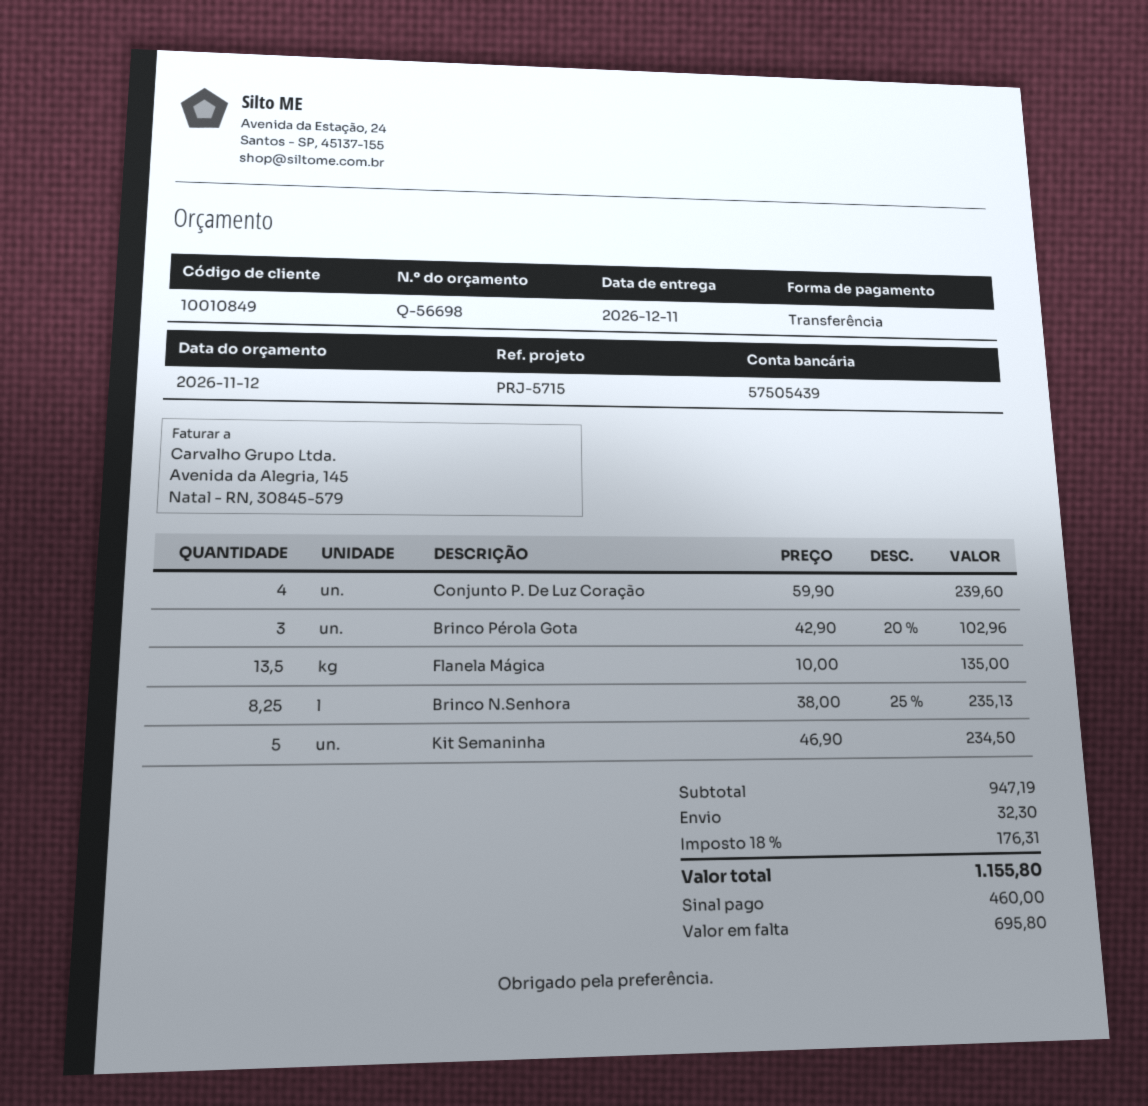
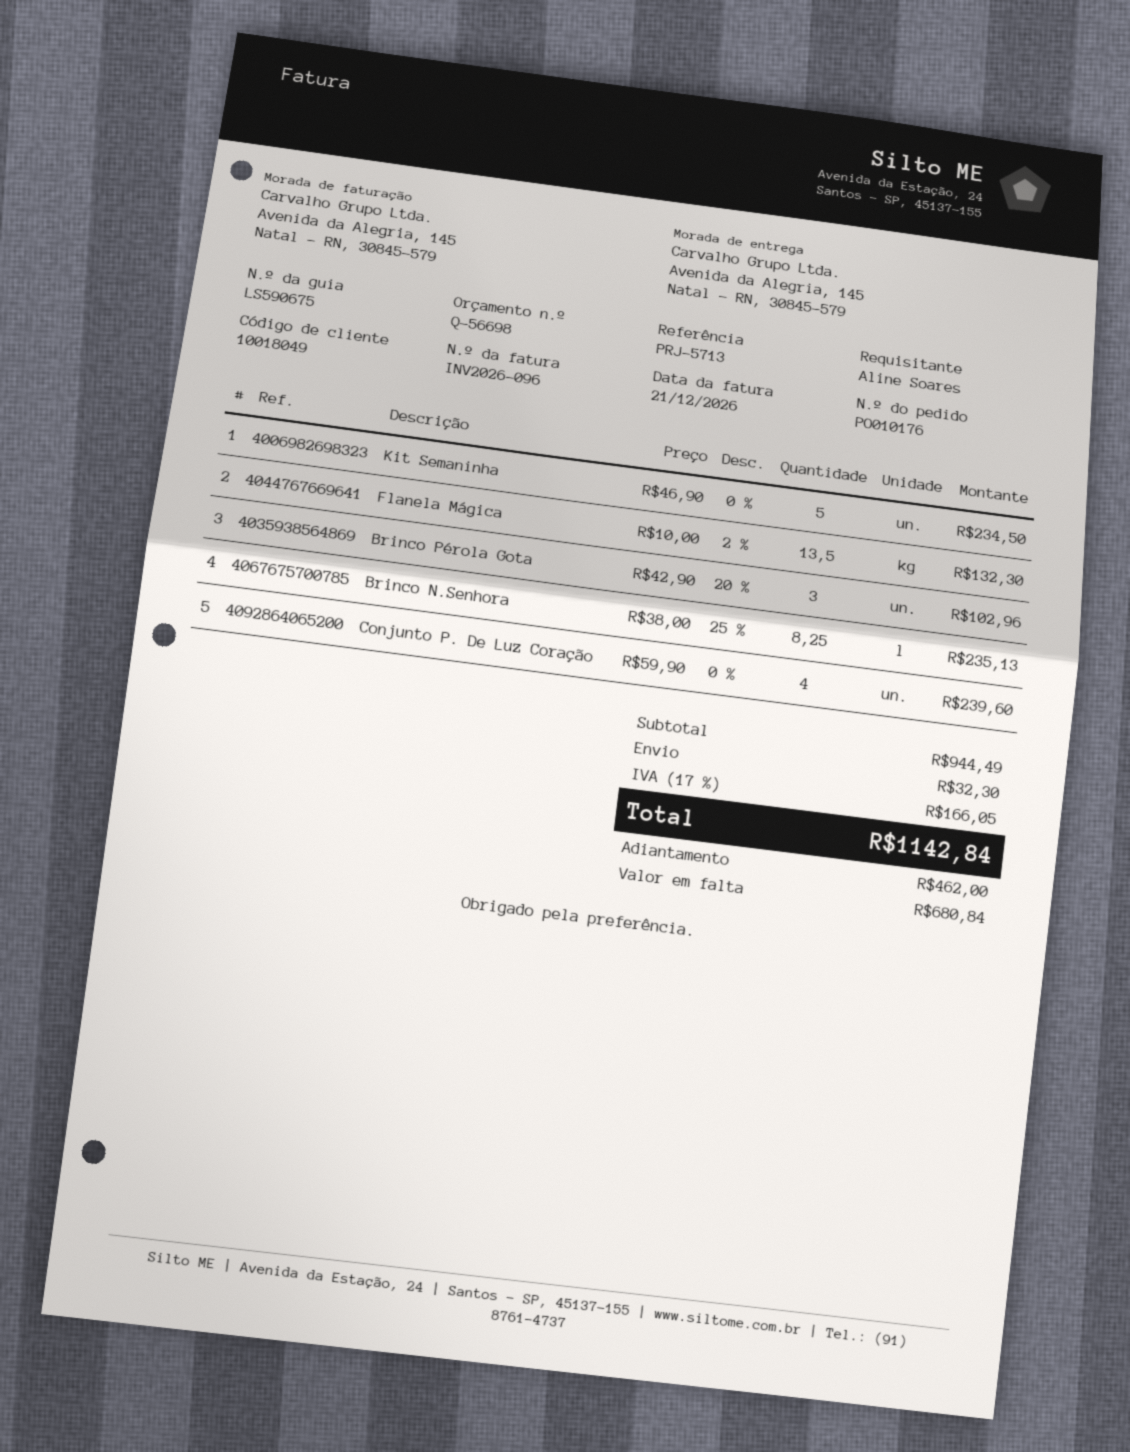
customer number: 10010849 -> 10018049
reference: PRJ-5715 -> PRJ-5713
Flanela Mágica: 13.5 x 10.00 = 135.00 -> 13.5 x 10.00 - 2% = 132.30
subtotal: 947.19 -> 944.49
tax: 18% = 176.31 -> 17% = 166.05
total: 1155.80 -> 1142.84
deposit: 460.00 -> 462.00
balance: 695.80 -> 680.84

